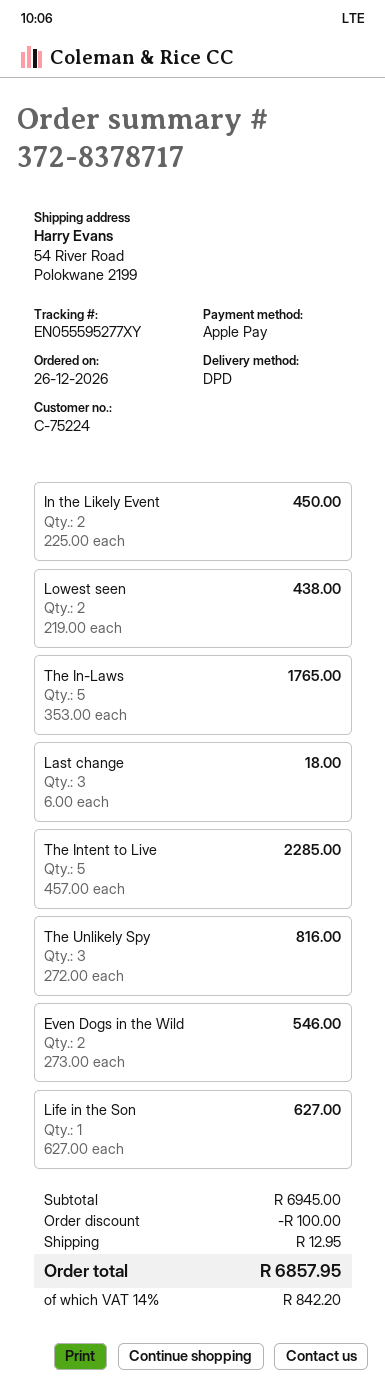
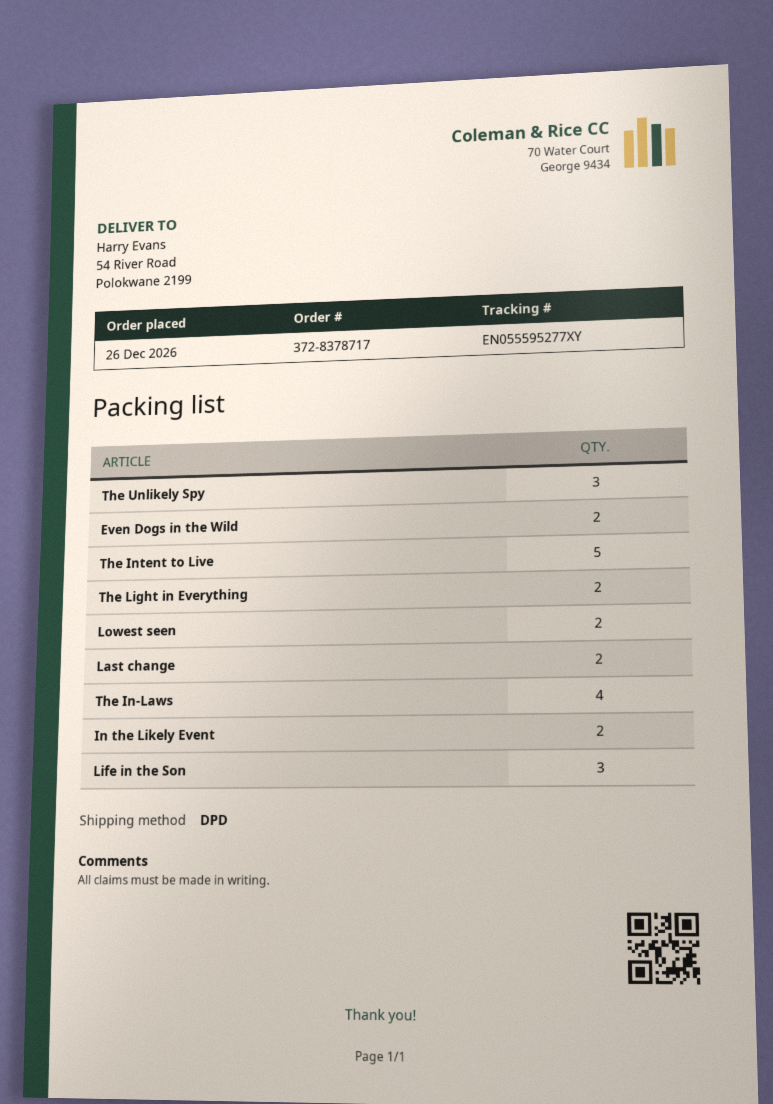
The In-Laws: 5 -> 4
Last change: 3 -> 2
Life in the Son: 1 -> 3
The Light in Everything: none -> 2

